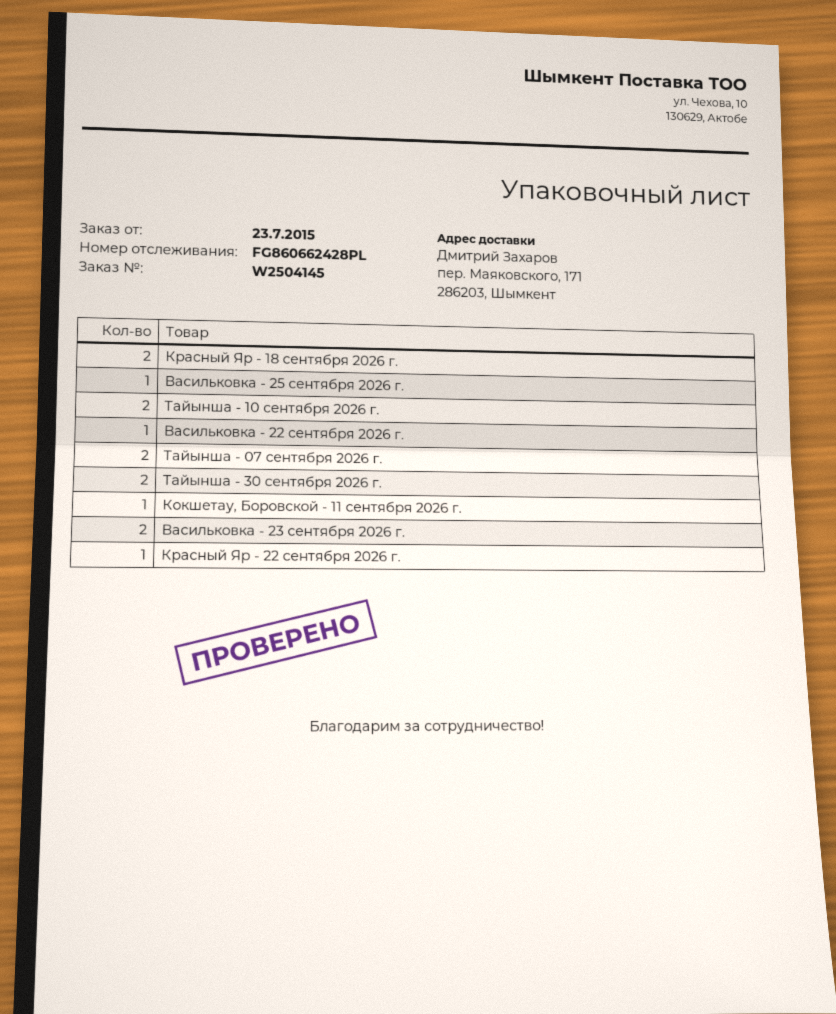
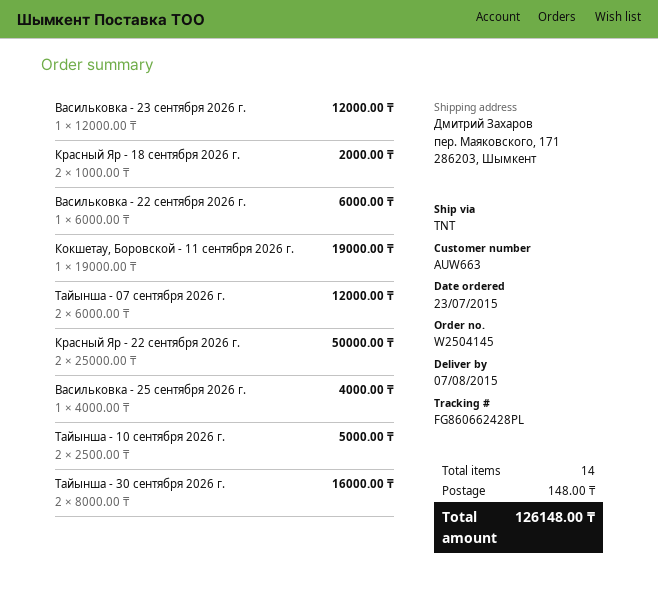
Васильковка - 23 сентября 2026 г.: 2 -> 1
Красный Яр - 22 сентября 2026 г.: 1 -> 2

